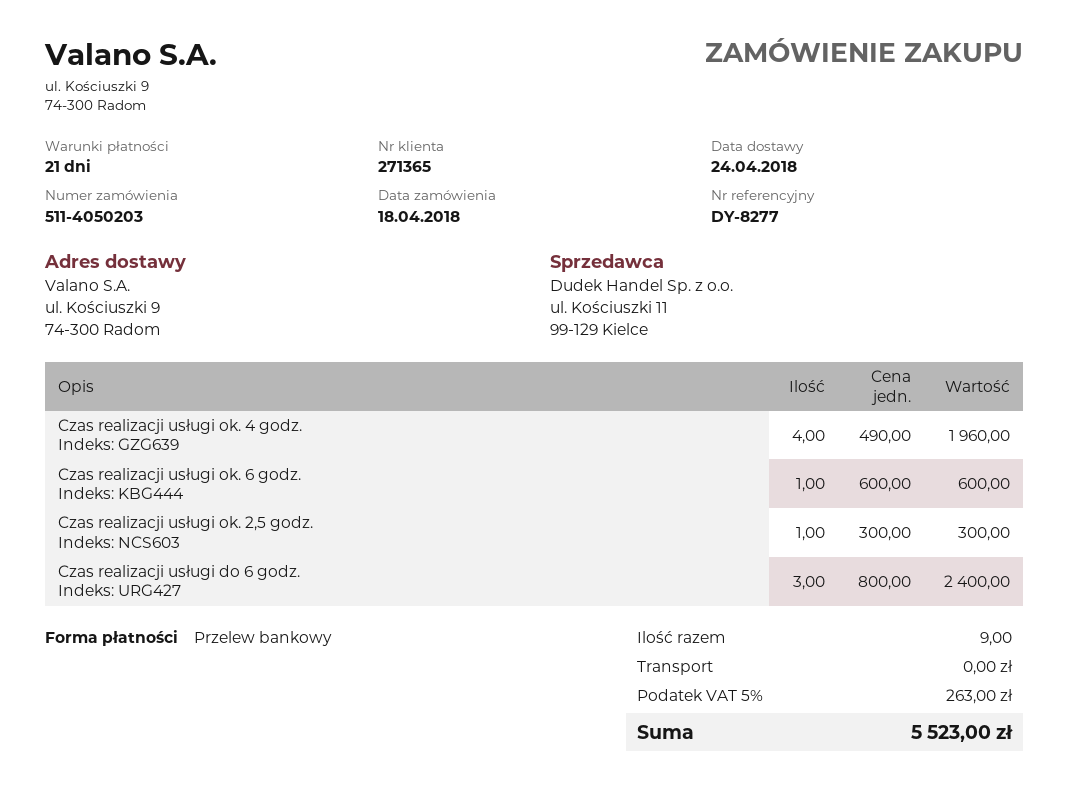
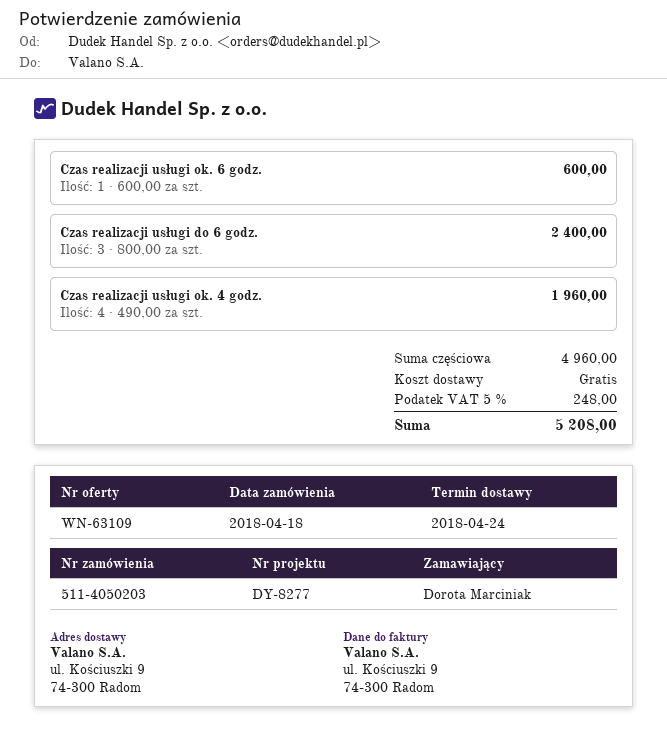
Czas realizacji usługi ok. 2,5 godz.: 1 x 300.00 = 300.00 -> none
tax: 5% = 263.00 -> 5% = 248.00
total: 5523.00 -> 5208.00

